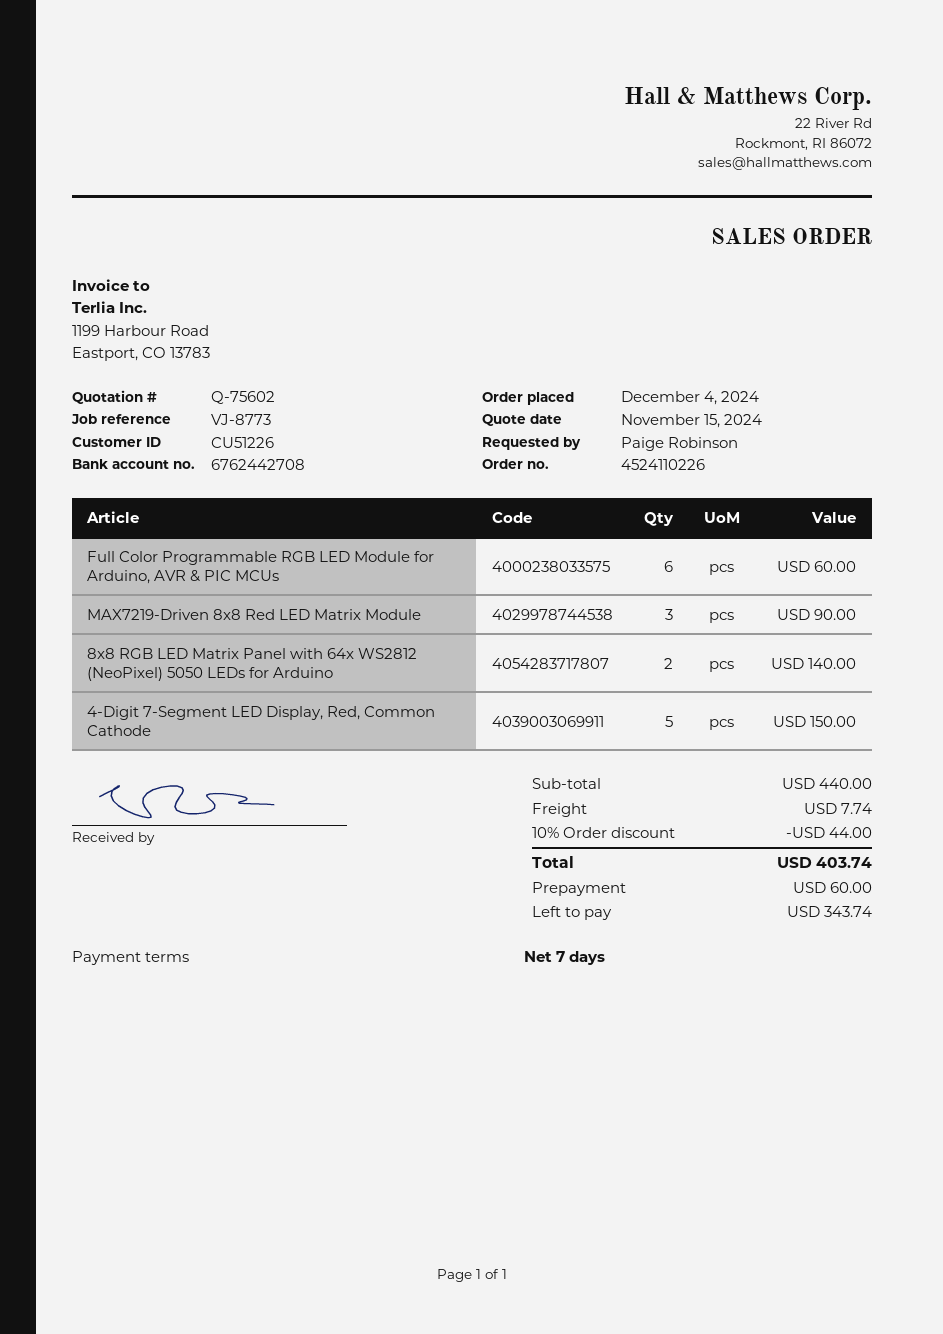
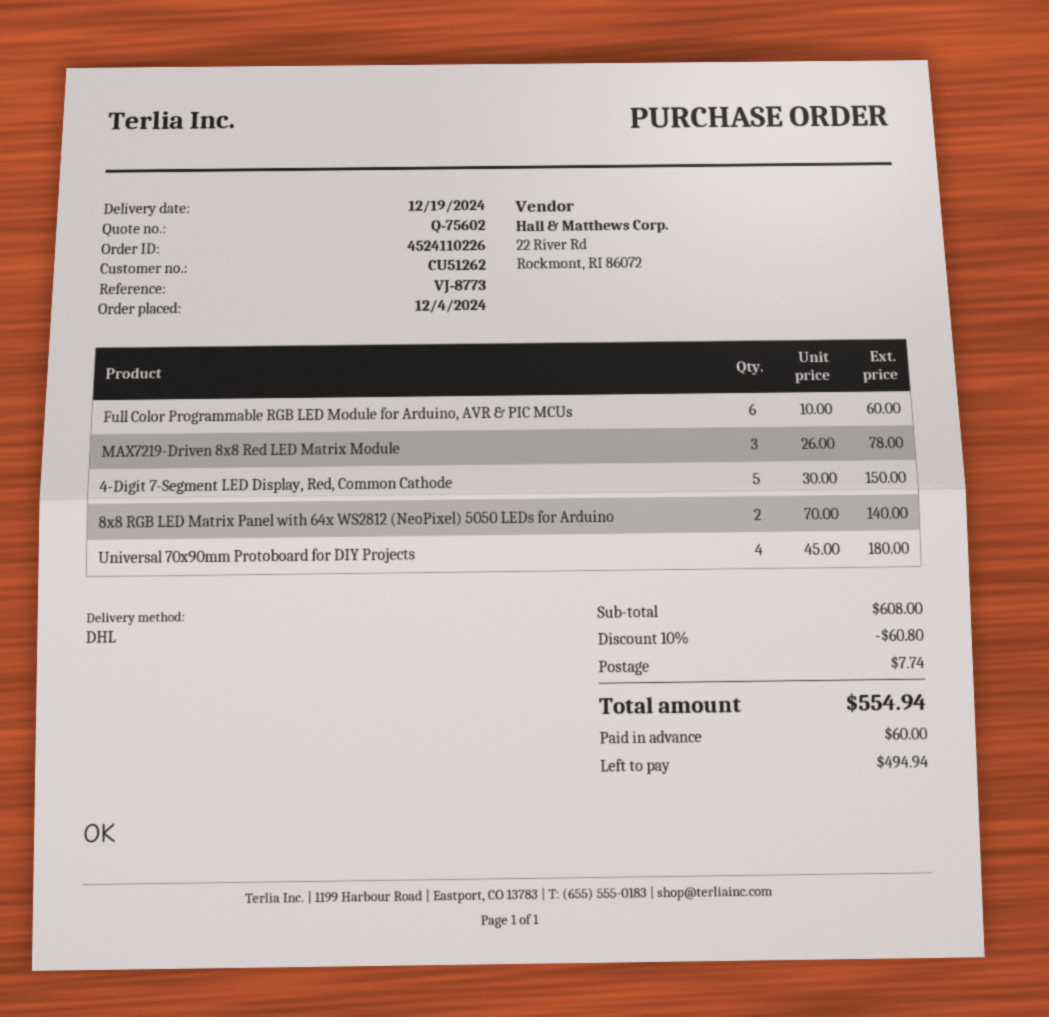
customer number: CU51226 -> CU51262
MAX7219-Driven 8x8 Red LED Matrix Module: 3 for 90.00 -> 3 for 78.00
Universal 70x90mm Protoboard for DIY Projects: none -> 4 for 180.00
subtotal: 440.00 -> 608.00
discount: 10% = 44.00 -> 10% = 60.80
total: 403.74 -> 554.94
balance: 343.74 -> 494.94

